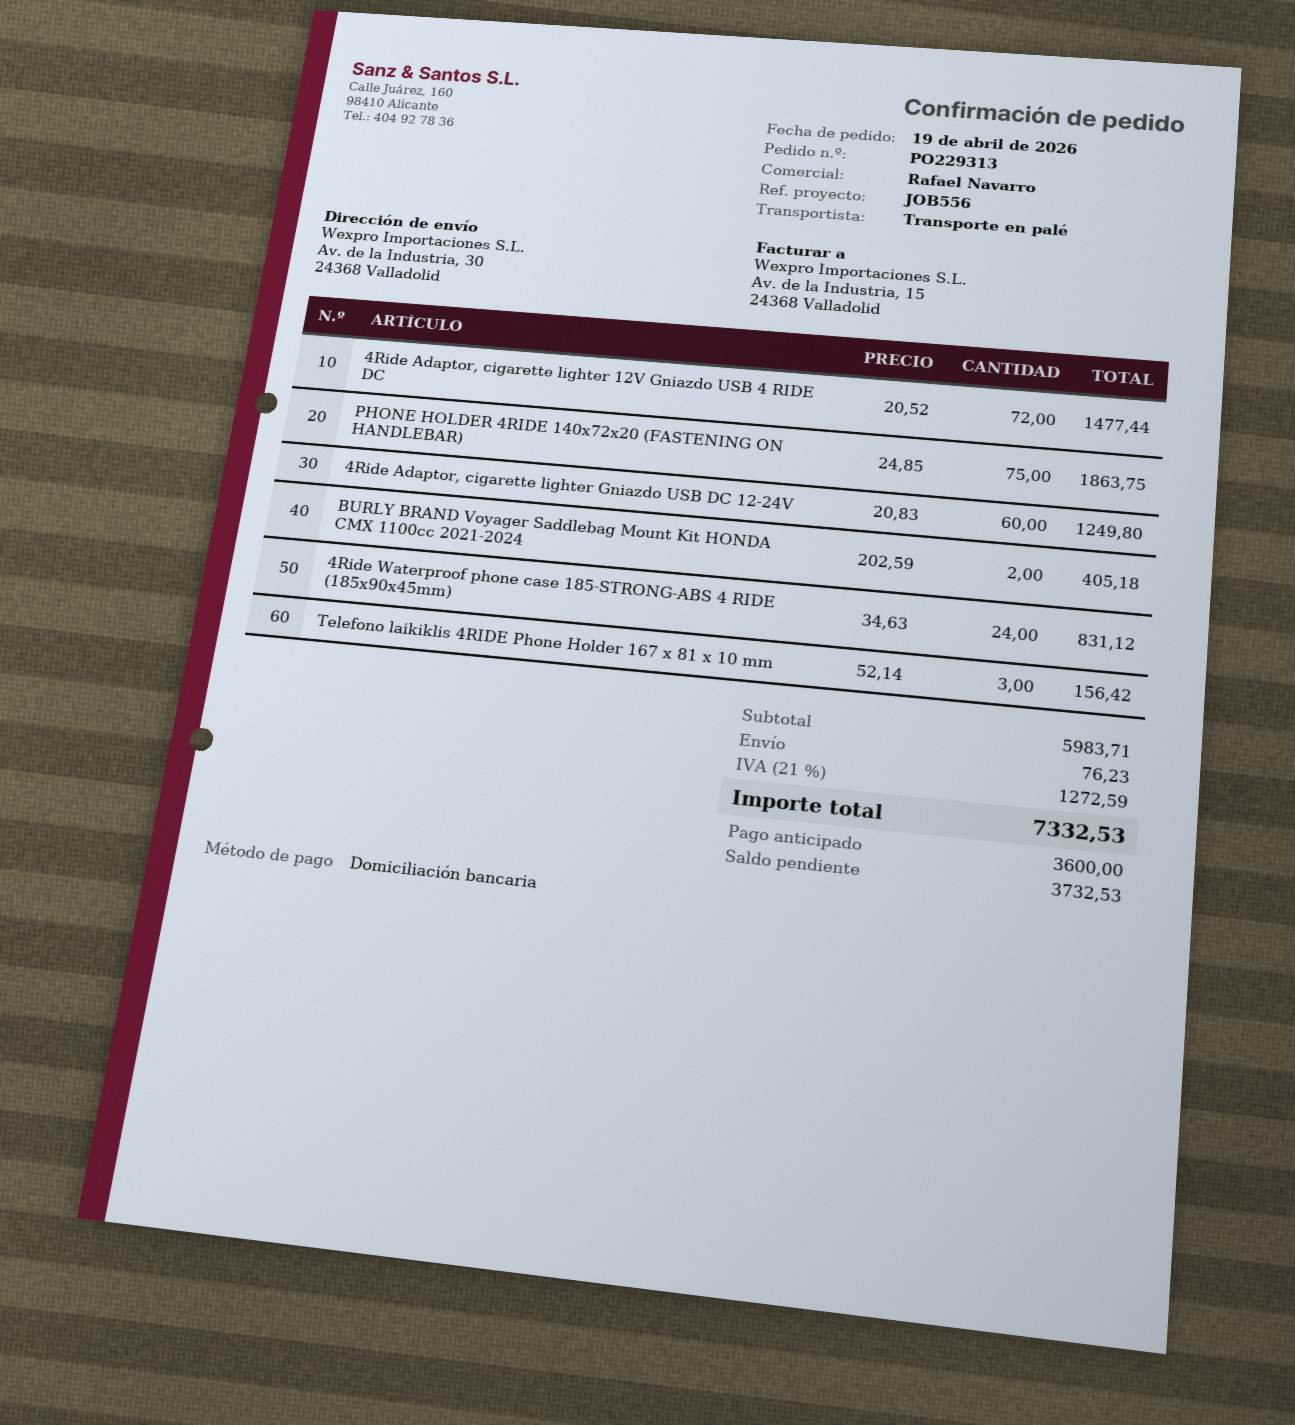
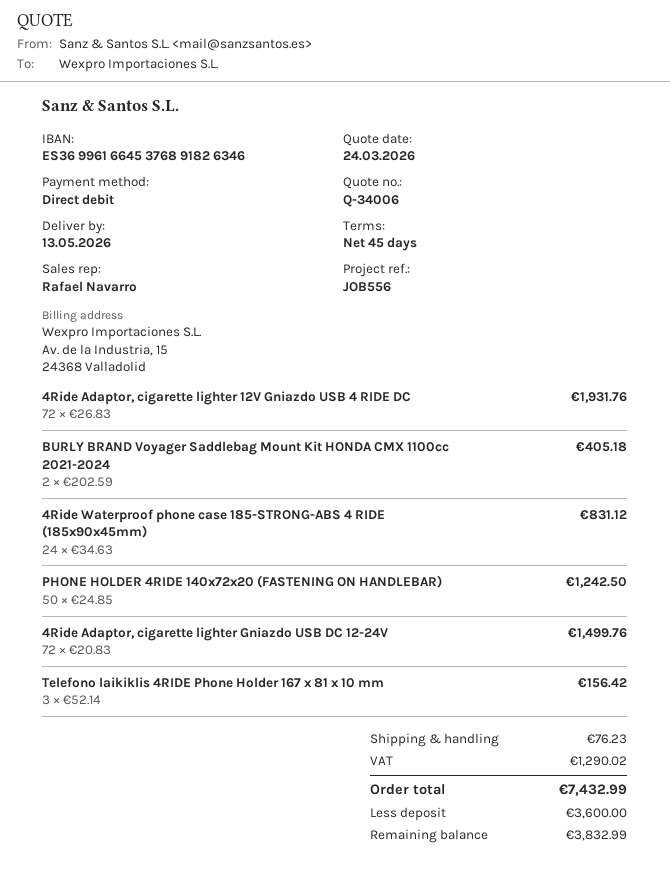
4Ride Adaptor, cigarette lighter 12V Gniazdo USB 4 RIDE DC: 72 x 20.52 = 1477.44 -> 72 x 26.83 = 1931.76
PHONE HOLDER 4RIDE 140x72x20 (FASTENING ON HANDLEBAR): 75 x 24.85 = 1863.75 -> 50 x 24.85 = 1242.50
4Ride Adaptor, cigarette lighter Gniazdo USB DC 12-24V: 60 x 20.83 = 1249.80 -> 72 x 20.83 = 1499.76
tax: 1272.59 -> 1290.02
total: 7332.53 -> 7432.99
balance: 3732.53 -> 3832.99

